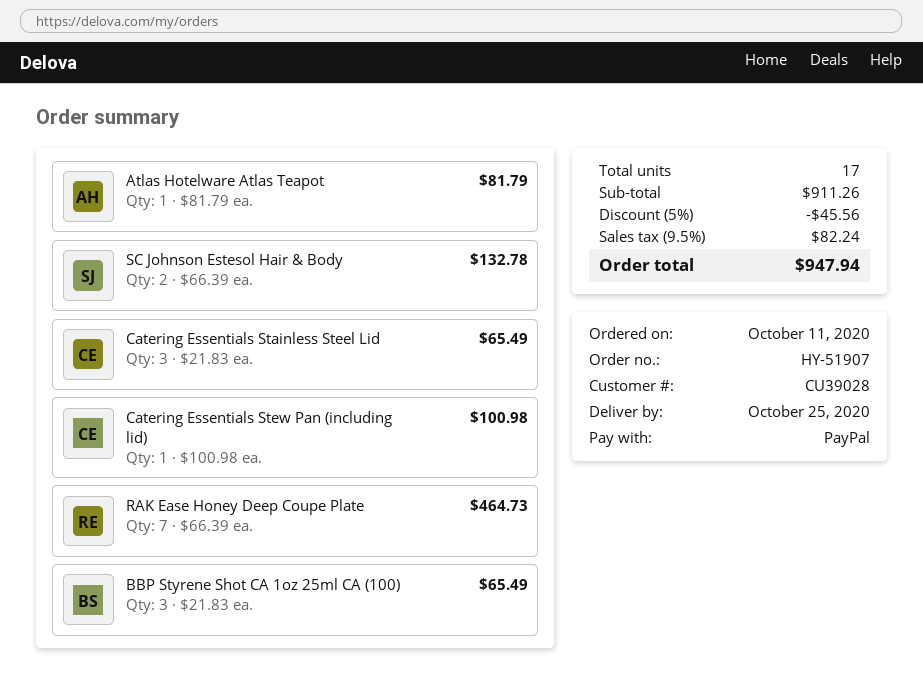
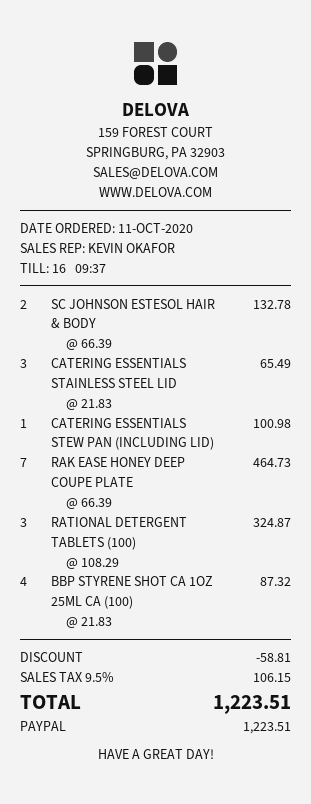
Atlas Hotelware Atlas Teapot: 1 x 81.79 = 81.79 -> none
BBP Styrene Shot CA 1oz 25ml CA (100): 3 x 21.83 = 65.49 -> 4 x 21.83 = 87.32
RATIONAL DETERGENT TABLETS (100): none -> 3 x 108.29 = 324.87
discount: 45.56 -> 58.81
tax: 9.5% = 82.24 -> 9.5% = 106.15
total: 947.94 -> 1223.51

